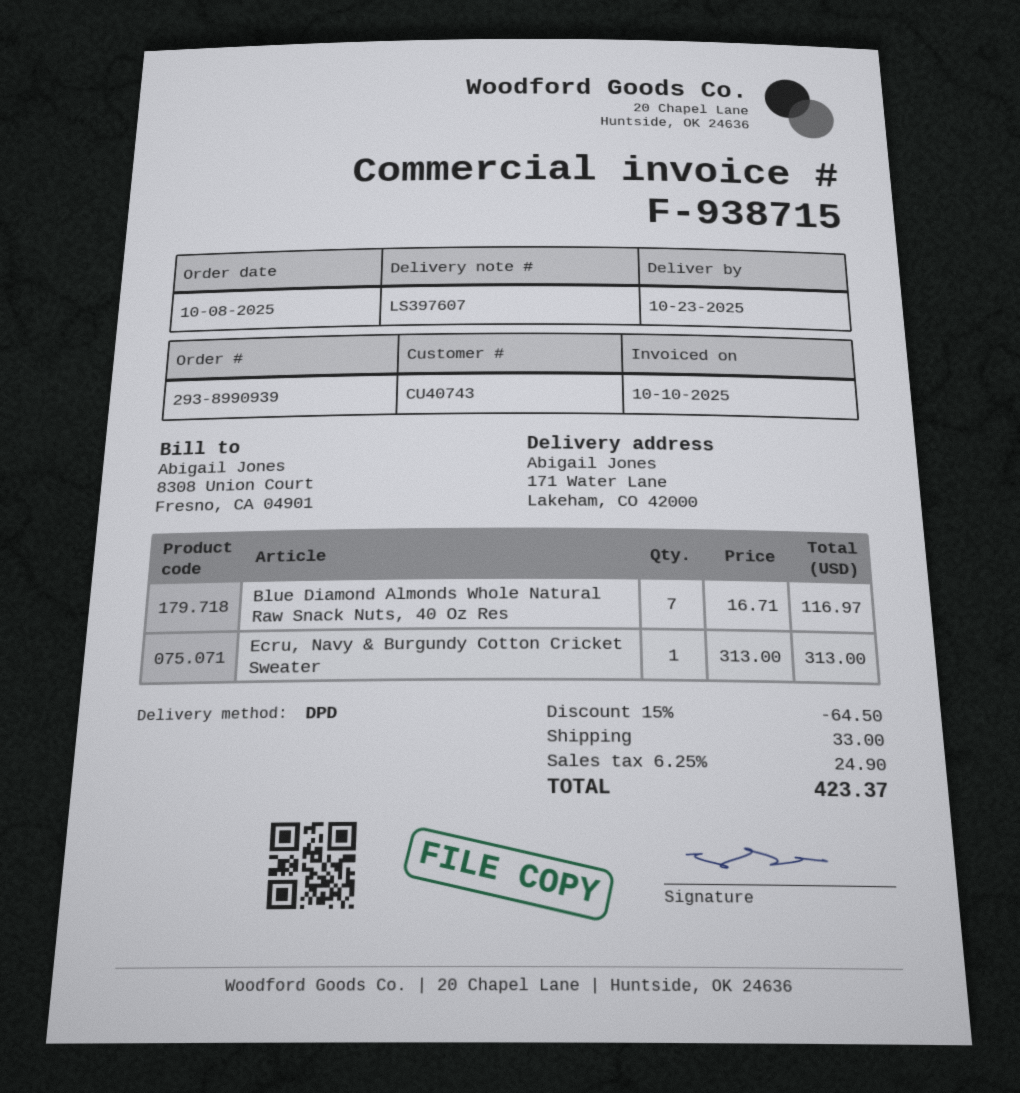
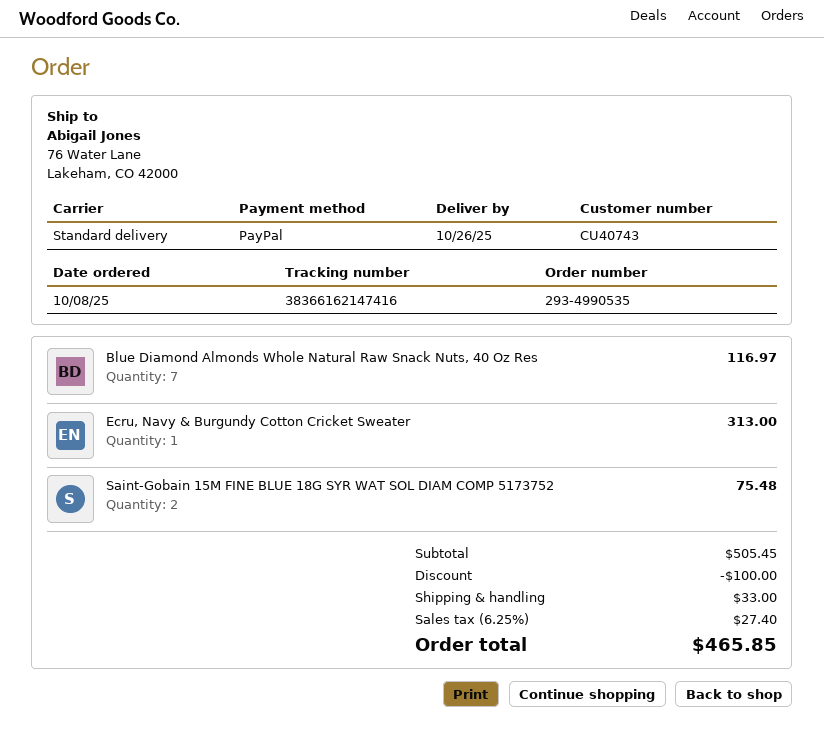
order number: 293-8990939 -> 293-4990535
delivery date: 2025-10-23 -> 2025-10-26
shipping method: DPD -> standard
ship to: 171 Water Lane, Lakeham, CO 42000 -> 76 Water Lane, Lakeham, CO 42000
Saint-Gobain 15M FINE BLUE 18G SYR WAT SOL DIAM COMP 5173752: none -> 2 for 75.48
discount: 64.50 -> 100.00
tax: 6.25% = 24.90 -> 6.25% = 27.40
total: 423.37 -> 465.85

